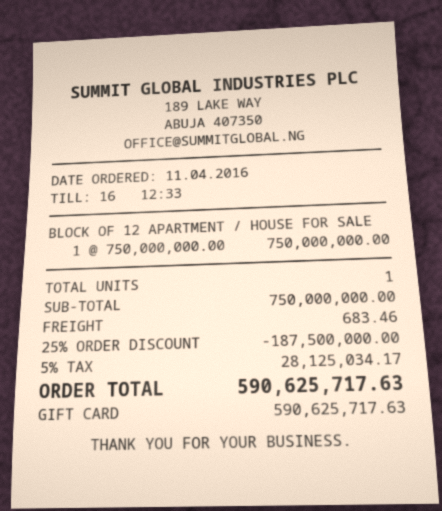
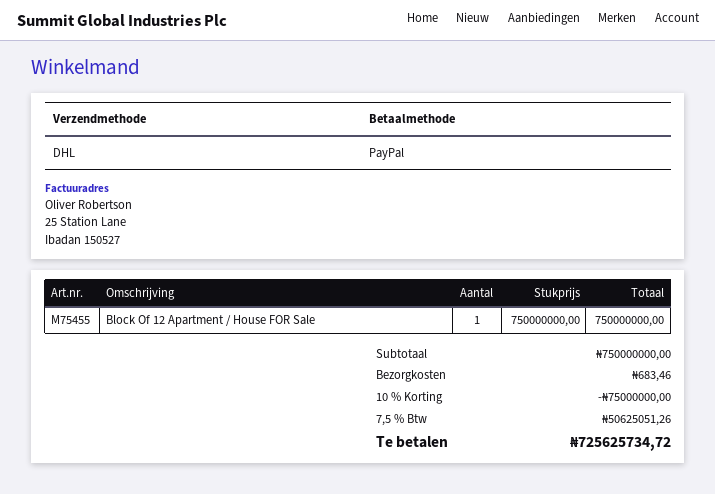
payment method: gift card -> PayPal
discount: 25% = 187500000.00 -> 10% = 75000000.00
tax: 5% = 28125034.17 -> 7.5% = 50625051.26
total: 590625717.63 -> 725625734.72

